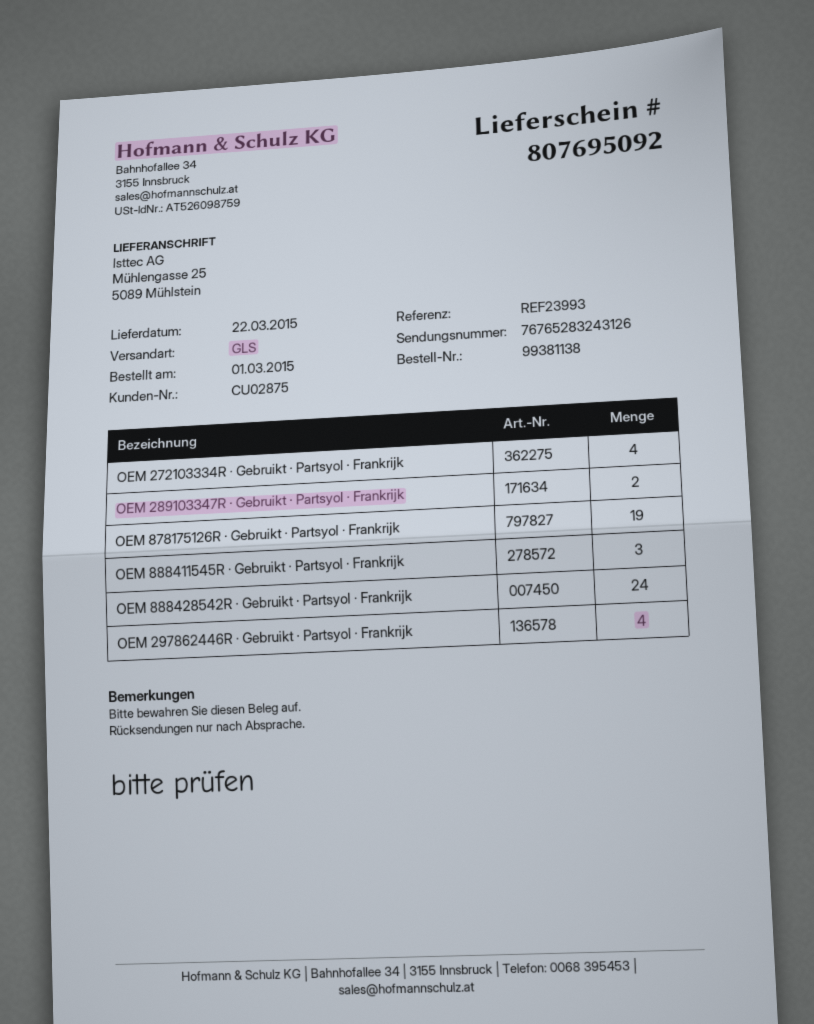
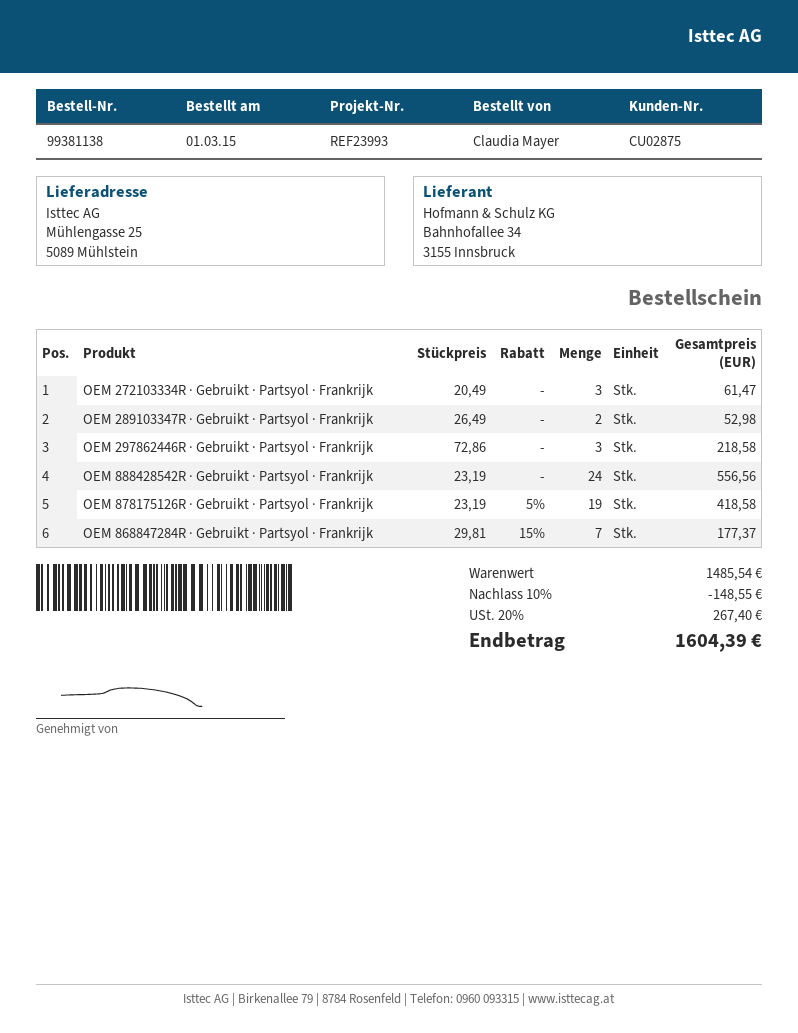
OEM 272103334R · Gebruikt · Partsyol · Frankrijk: 4 -> 3
OEM 888411545R · Gebruikt · Partsyol · Frankrijk: 3 -> none
OEM 297862446R · Gebruikt · Partsyol · Frankrijk: 4 -> 3
OEM 868847284R · Gebruikt · Partsyol · Frankrijk: none -> 7

